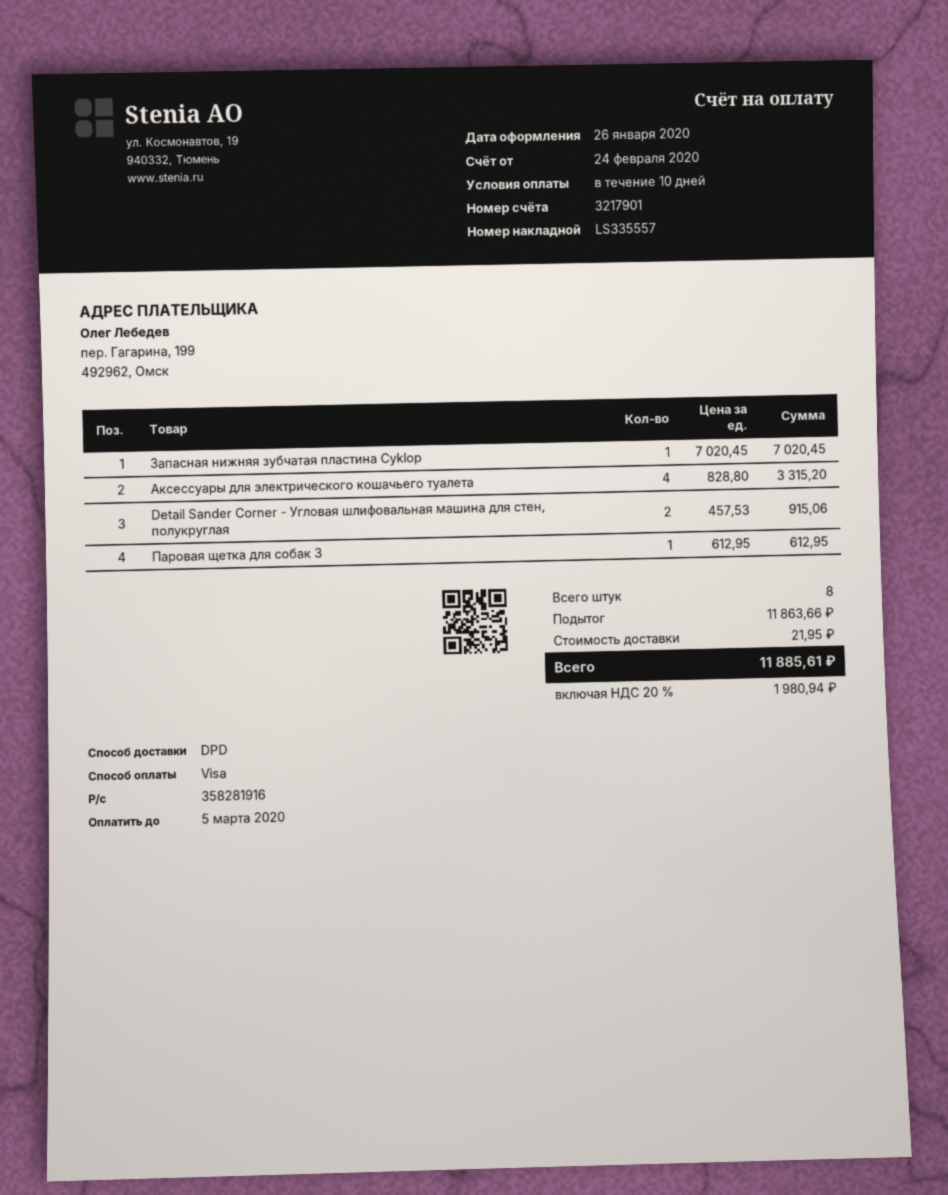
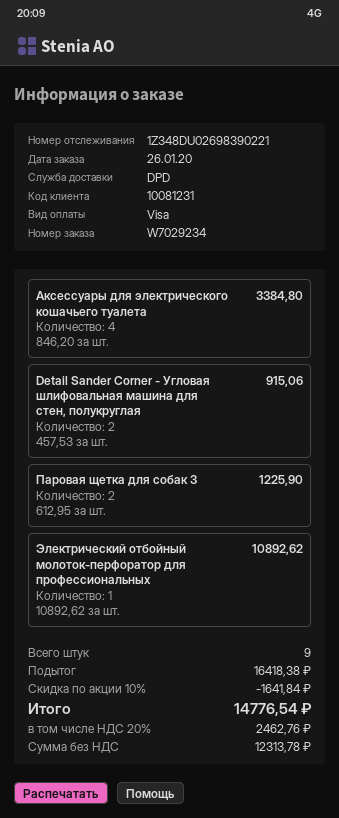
Запасная нижняя зубчатая пластина Cyklop: 1 x 7020.45 = 7020.45 -> none
Аксессуары для электрического кошачьего туалета: 4 x 828.80 = 3315.20 -> 4 x 846.20 = 3384.80
Паровая щетка для собак 3: 1 x 612.95 = 612.95 -> 2 x 612.95 = 1225.90
Электрический отбойный молоток-перфоратор для профессиональных: none -> 1 x 10892.62 = 10892.62
total quantity: 8 -> 9
subtotal: 11863.66 -> 16418.38
discount: none -> 10% = 1641.84
shipping: 21.95 -> none
tax: 20% = 1980.94 -> 20% = 2462.76
total: 11885.61 -> 14776.54

